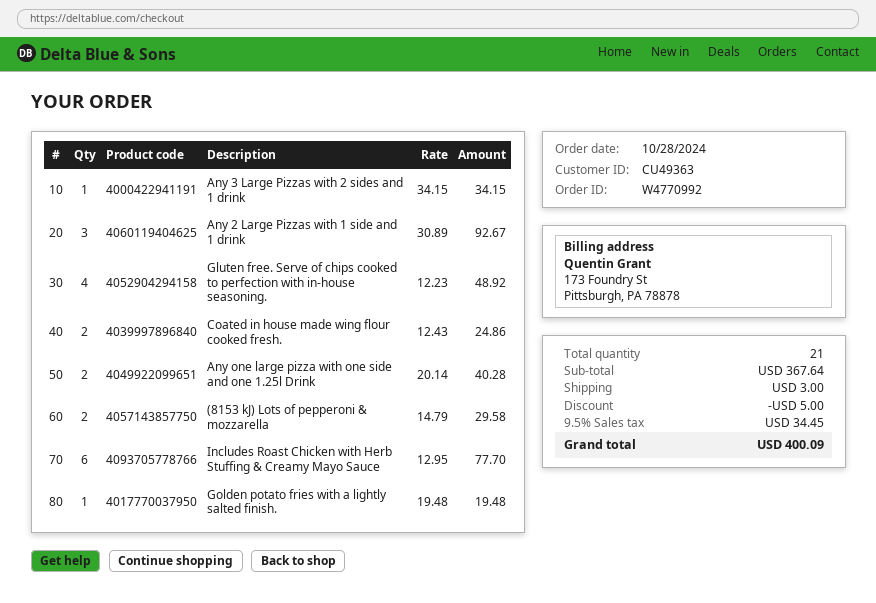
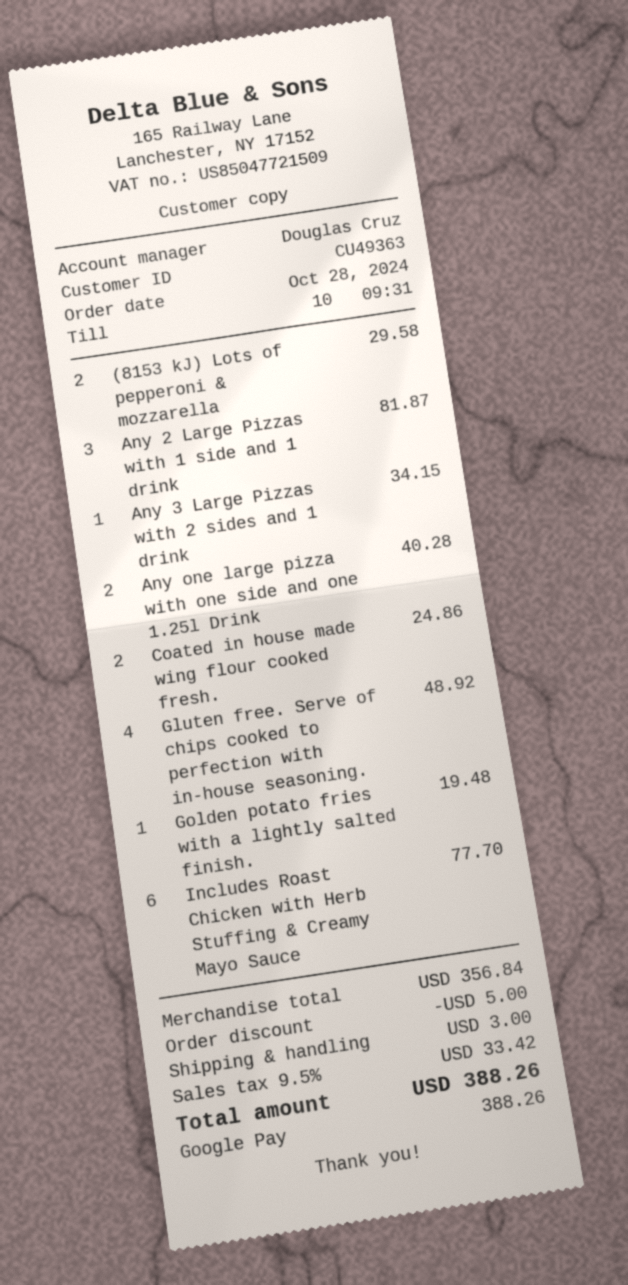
Any 2 Large Pizzas with 1 side and 1 drink: 3 for 92.67 -> 3 for 81.87
subtotal: 367.64 -> 356.84
tax: 9.5% = 34.45 -> 9.5% = 33.42
total: 400.09 -> 388.26

